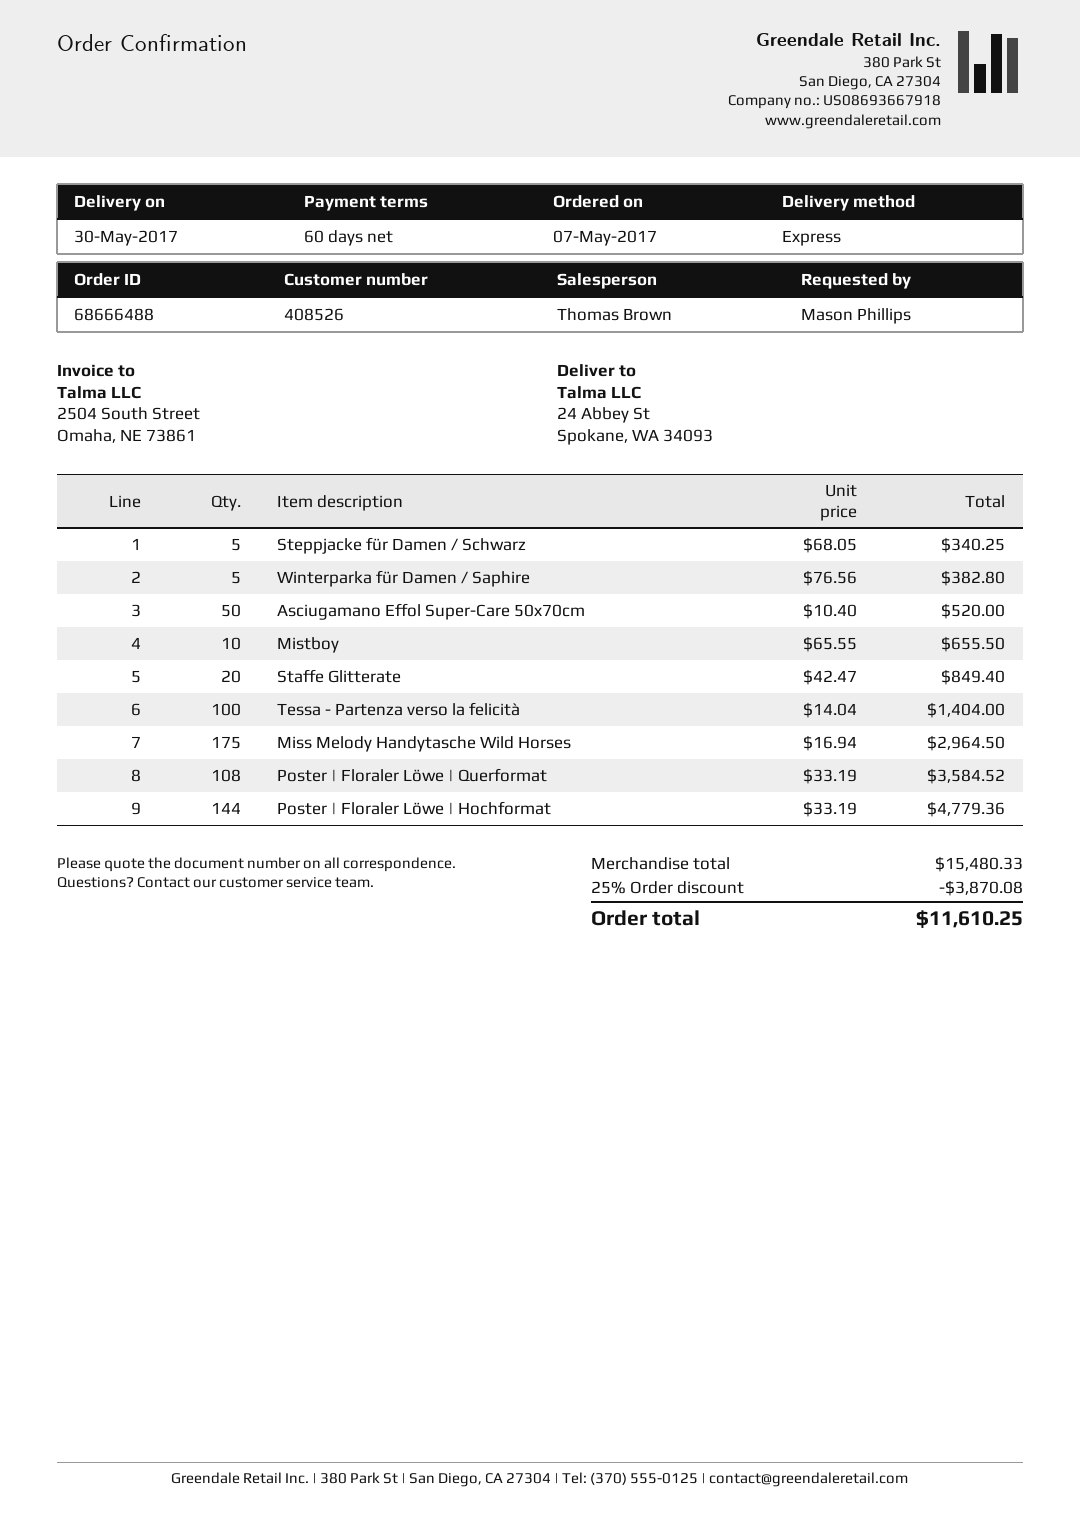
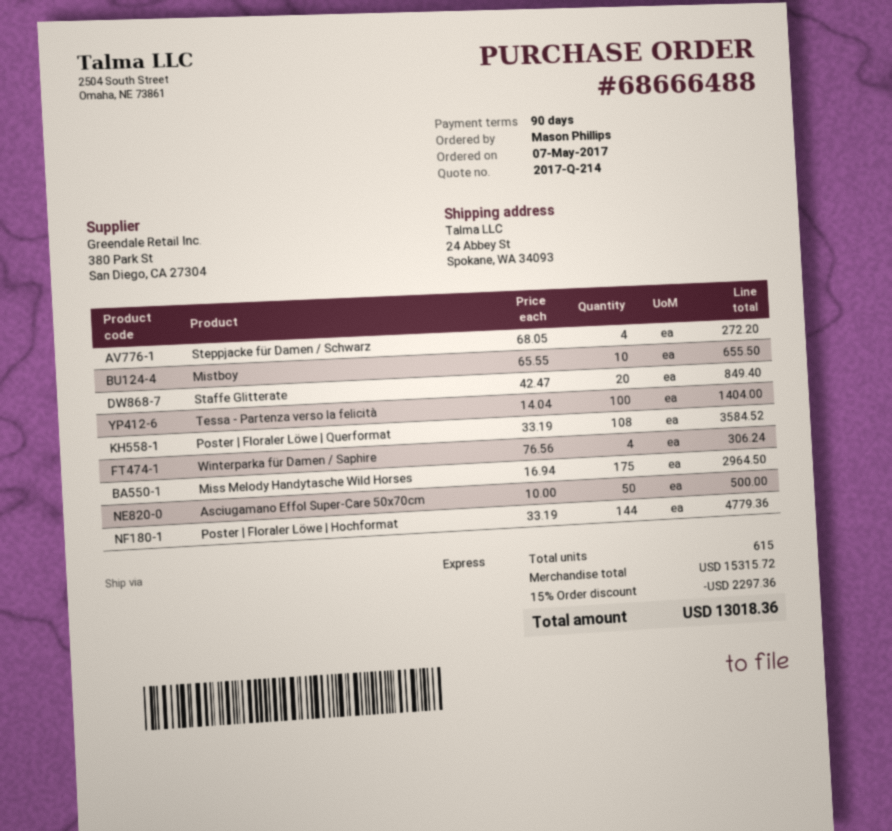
payment terms: 60 days -> 90 days
Steppjacke für Damen / Schwarz: 5 x 68.05 = 340.25 -> 4 x 68.05 = 272.20
Winterparka für Damen / Saphire: 5 x 76.56 = 382.80 -> 4 x 76.56 = 306.24
Asciugamano Effol Super-Care 50x70cm: 50 x 10.40 = 520.00 -> 50 x 10.00 = 500.00
subtotal: 15480.33 -> 15315.72
discount: 25% = 3870.08 -> 15% = 2297.36
total: 11610.25 -> 13018.36

